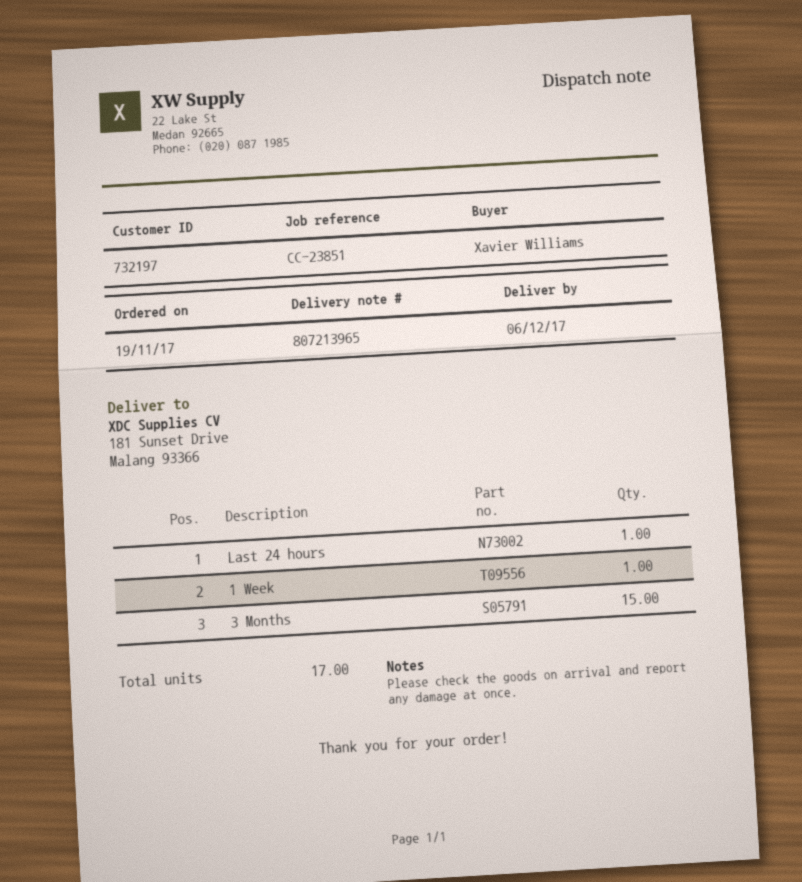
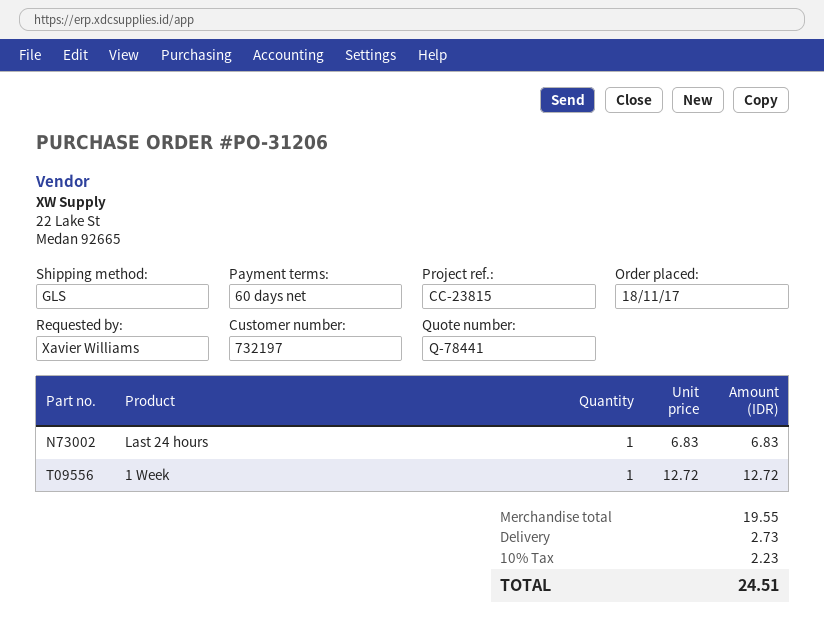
order date: 2017-11-19 -> 2017-11-18
reference: CC-23851 -> CC-23815
3 Months: 15 -> none

